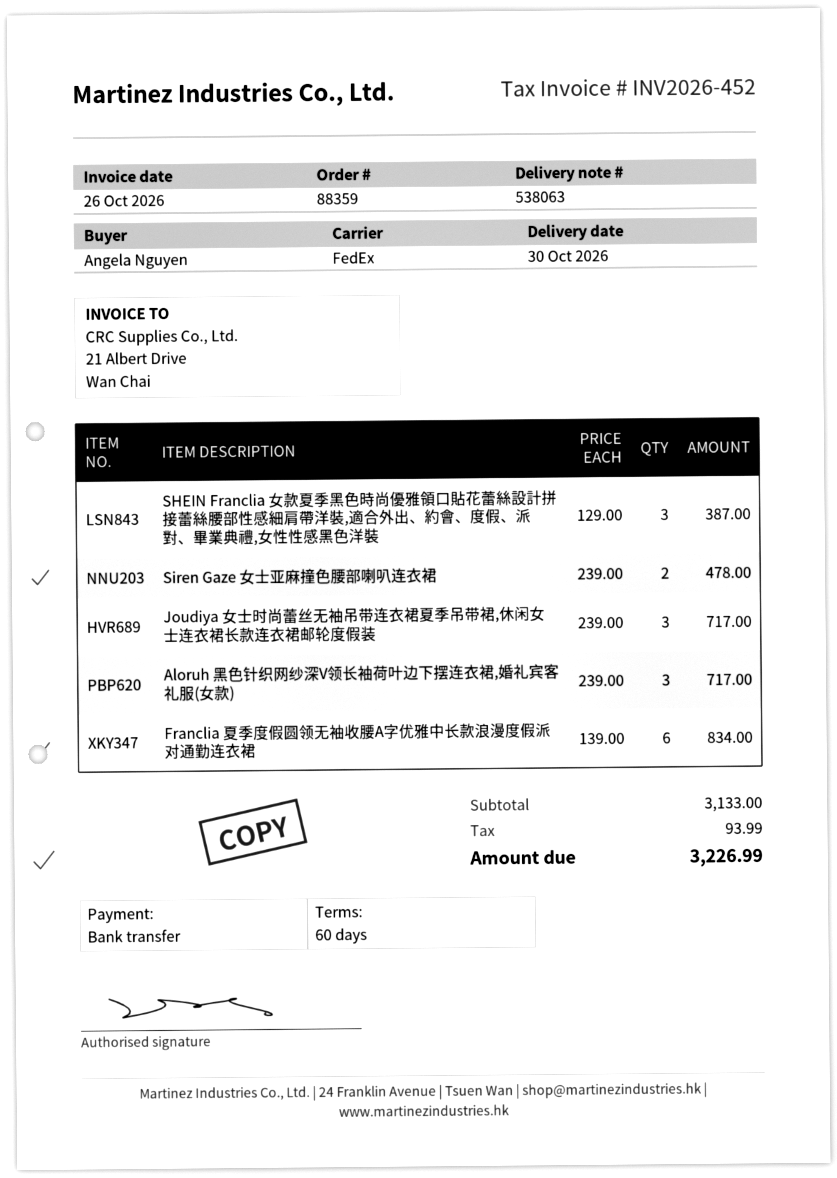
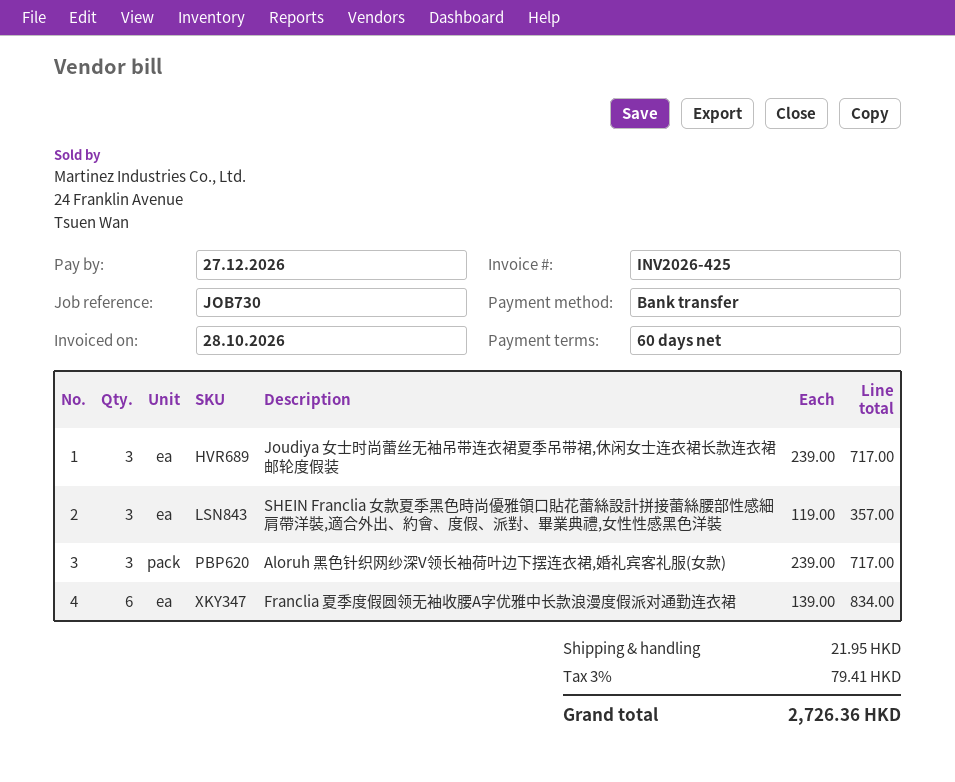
invoice number: INV2026-452 -> INV2026-425
invoice date: 2026-10-26 -> 2026-10-28
SHEIN Franclia 女款夏季黑色時尚優雅領口貼花蕾絲設計拼接蕾絲腰部性感細肩帶洋裝,適合外出、約會、度假、派對、畢業典禮,女性性感黑色洋裝: 3 x 129.00 = 387.00 -> 3 x 119.00 = 357.00
Siren Gaze 女士亚麻撞色腰部喇叭连衣裙: 2 x 239.00 = 478.00 -> none
shipping: none -> 21.95
tax: 93.99 -> 79.41
total: 3226.99 -> 2726.36

